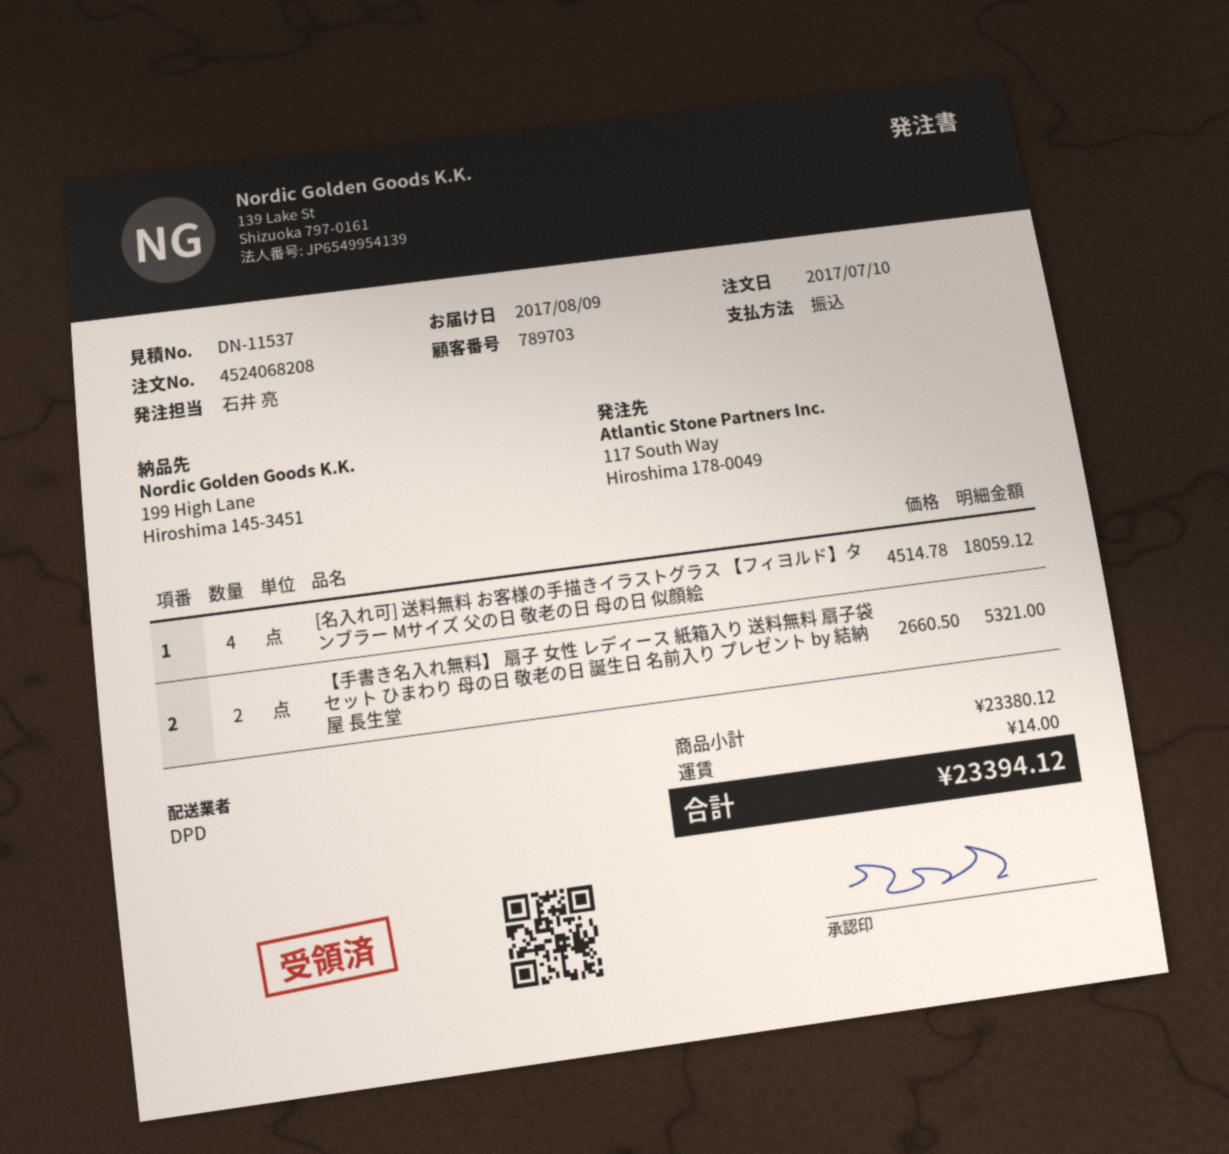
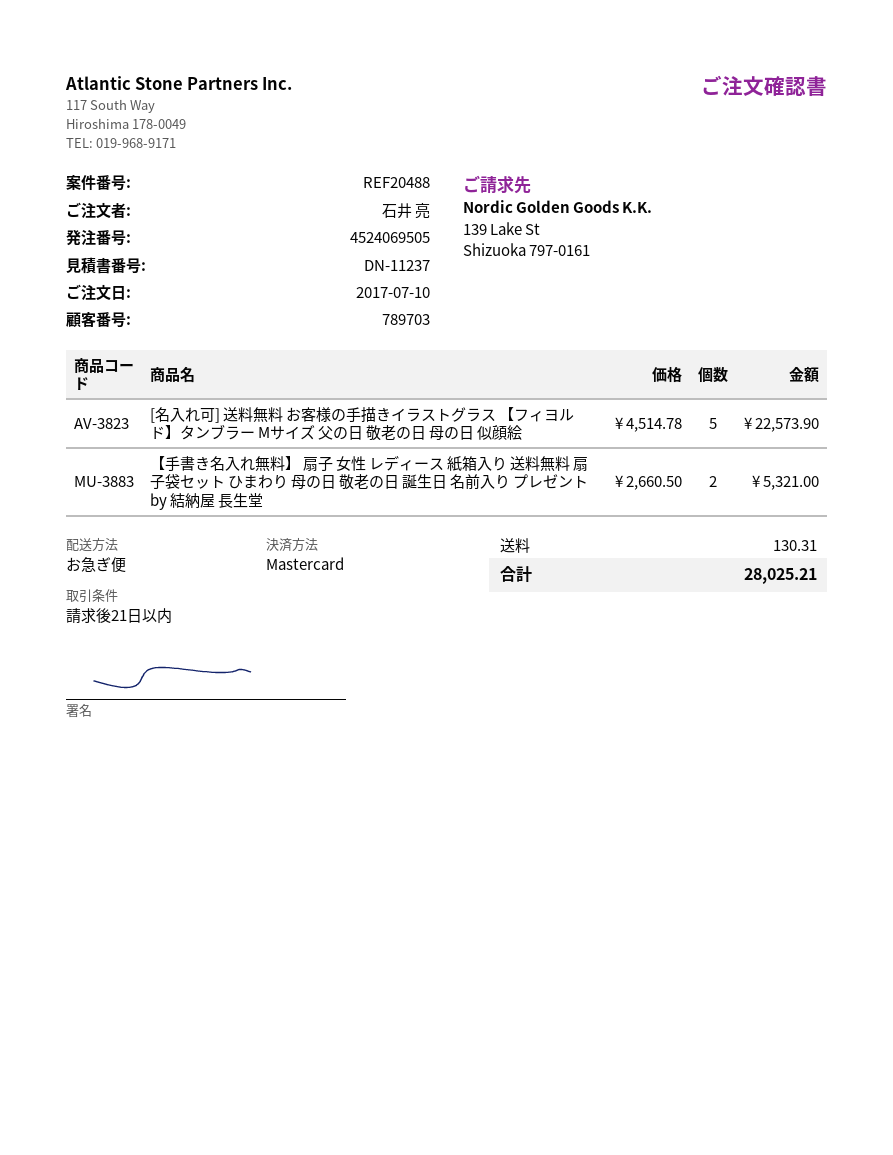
quote number: DN-11537 -> DN-11237
order number: 4524068208 -> 4524069505
payment method: bank transfer -> Mastercard
shipping method: DPD -> express
[名入れ可] 送料無料 お客様の手描きイラストグラス 【フィヨルド】タンブラー Mサイズ 父の日 敬老の日 母の日 似顔絵: 4 x 4514.78 = 18059.12 -> 5 x 4514.78 = 22573.90
shipping: 14.00 -> 130.31
total: 23394.12 -> 28025.21

